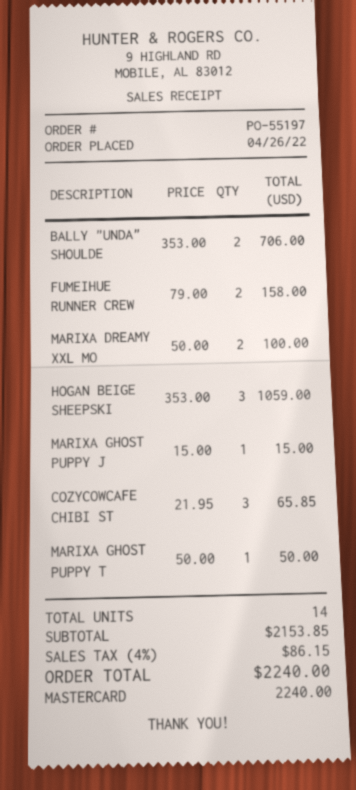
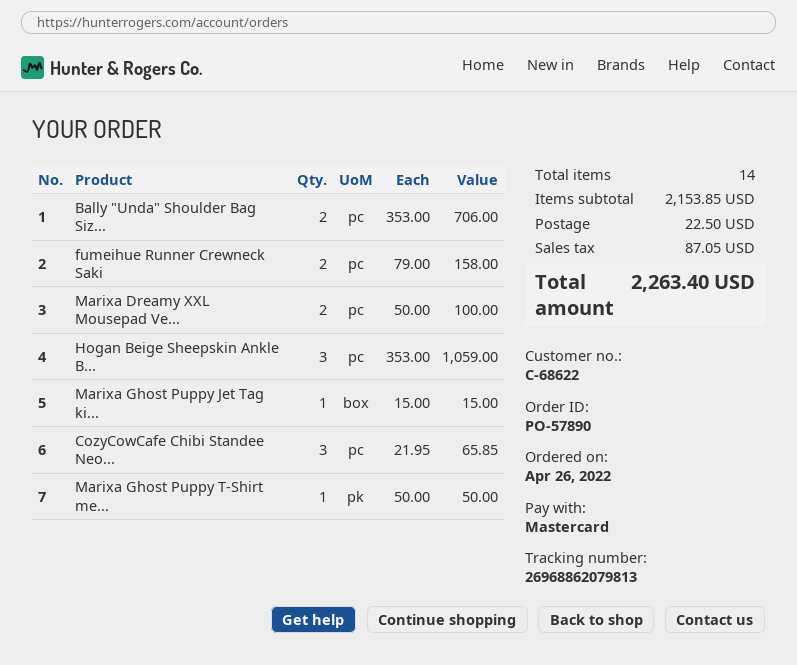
order number: PO-55197 -> PO-57890
shipping: none -> 22.50
tax: 86.15 -> 87.05
total: 2240.00 -> 2263.40

